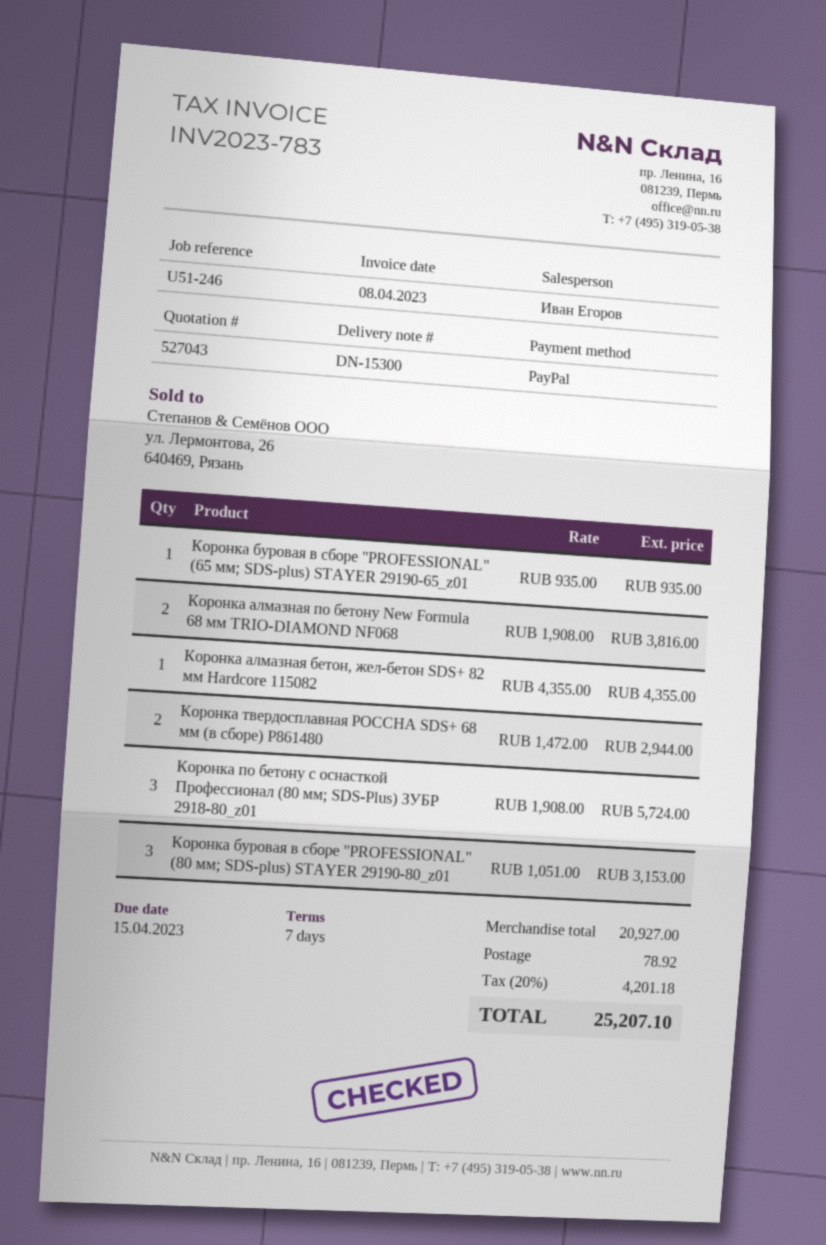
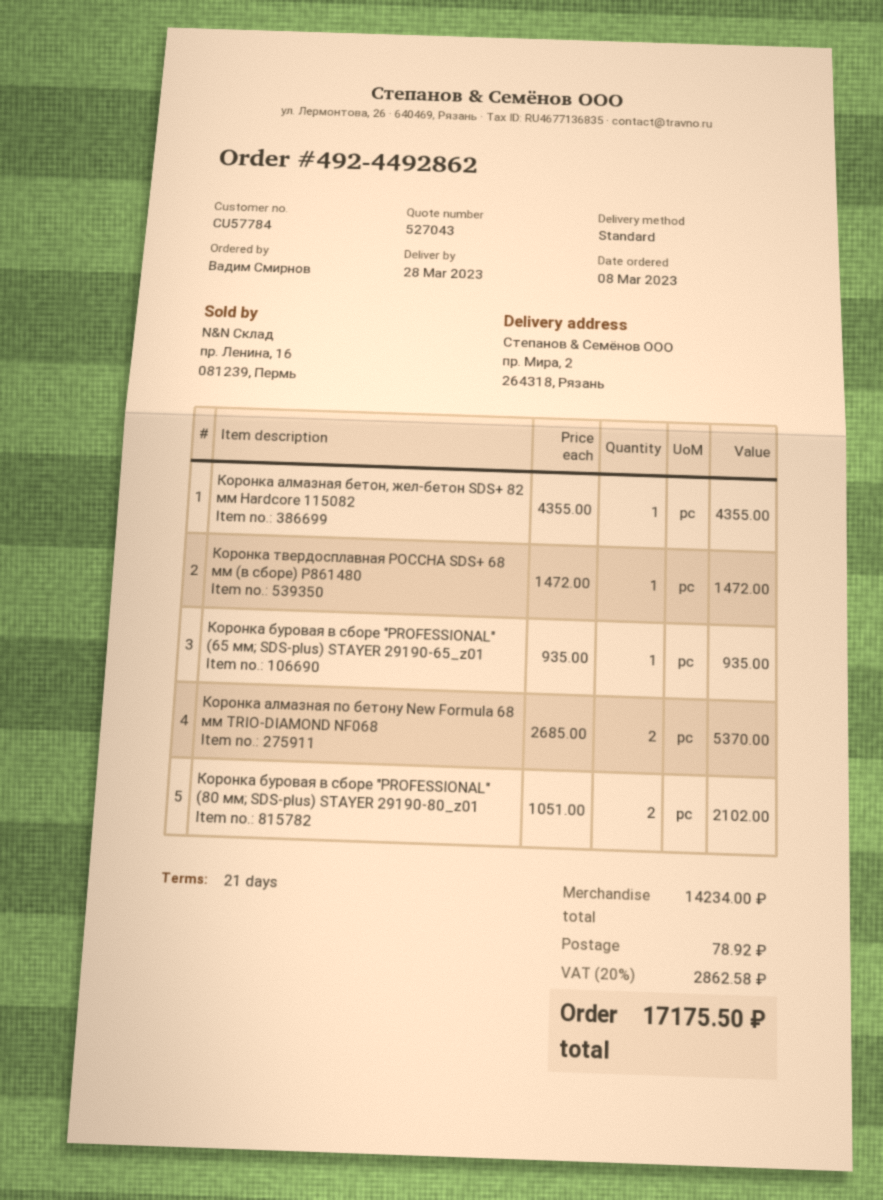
payment terms: 7 days -> 21 days
Коронка алмазная по бетону New Formula 68 мм TRIO-DIAMOND NF068: 2 x 1908.00 = 3816.00 -> 2 x 2685.00 = 5370.00
Коронка твердосплавная РОССНА SDS+ 68 мм (в сборе) Р861480: 2 x 1472.00 = 2944.00 -> 1 x 1472.00 = 1472.00
Коронка по бетону с оснасткой Профессионал (80 мм; SDS-Plus) ЗУБР 2918-80_z01: 3 x 1908.00 = 5724.00 -> none
Коронка буровая в сборе "PROFESSIONAL" (80 мм; SDS-plus) STAYER 29190-80_z01: 3 x 1051.00 = 3153.00 -> 2 x 1051.00 = 2102.00
subtotal: 20927.00 -> 14234.00
tax: 20% = 4201.18 -> 20% = 2862.58
total: 25207.10 -> 17175.50

